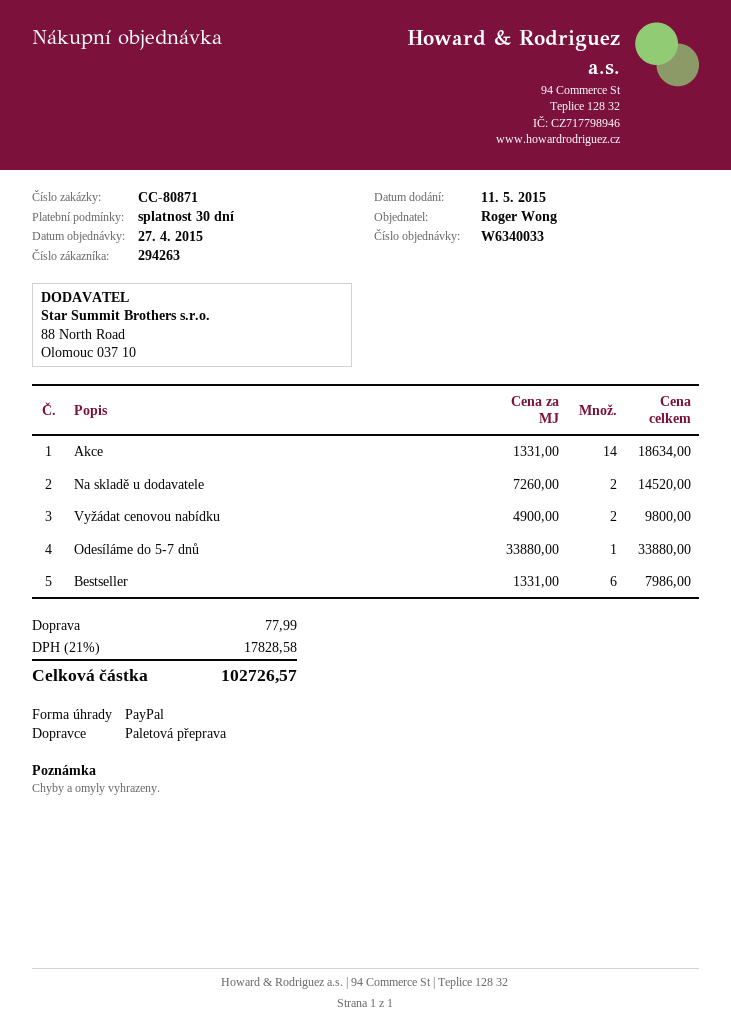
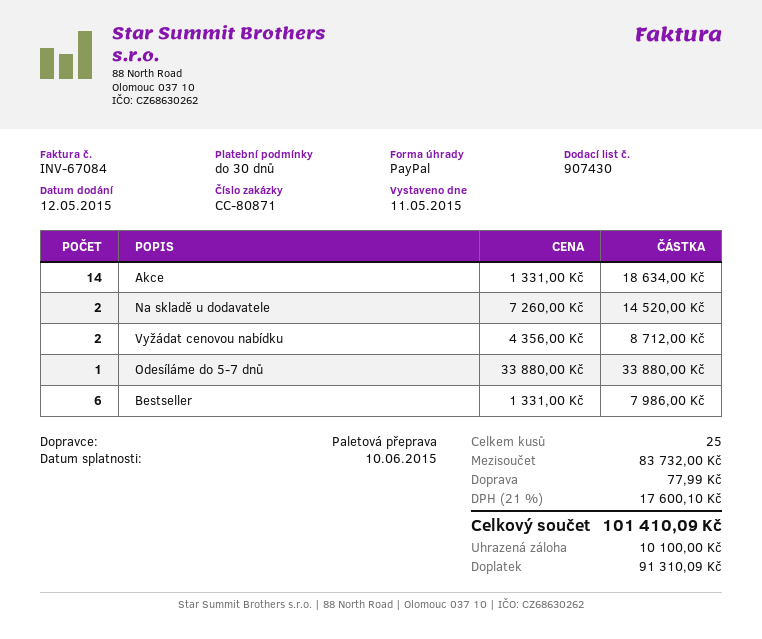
delivery date: 2015-05-11 -> 2015-05-12
Vyžádat cenovou nabídku: 2 x 4900.00 = 9800.00 -> 2 x 4356.00 = 8712.00
tax: 21% = 17828.58 -> 21% = 17600.10
total: 102726.57 -> 101410.09

